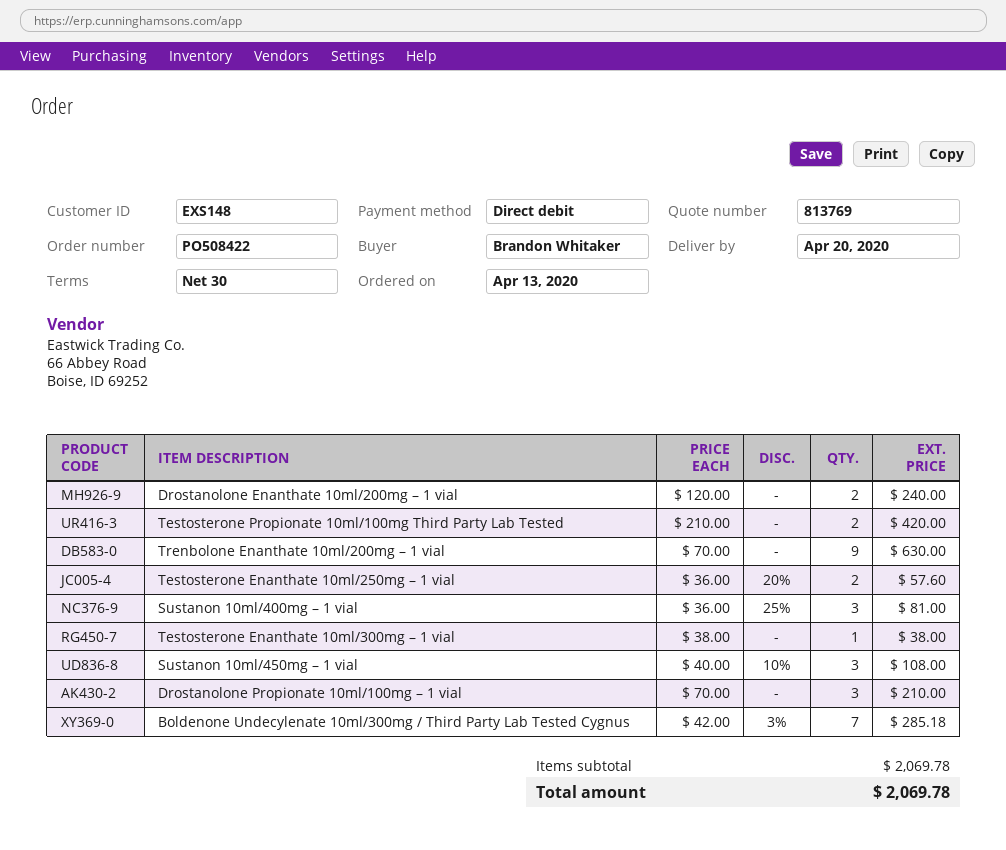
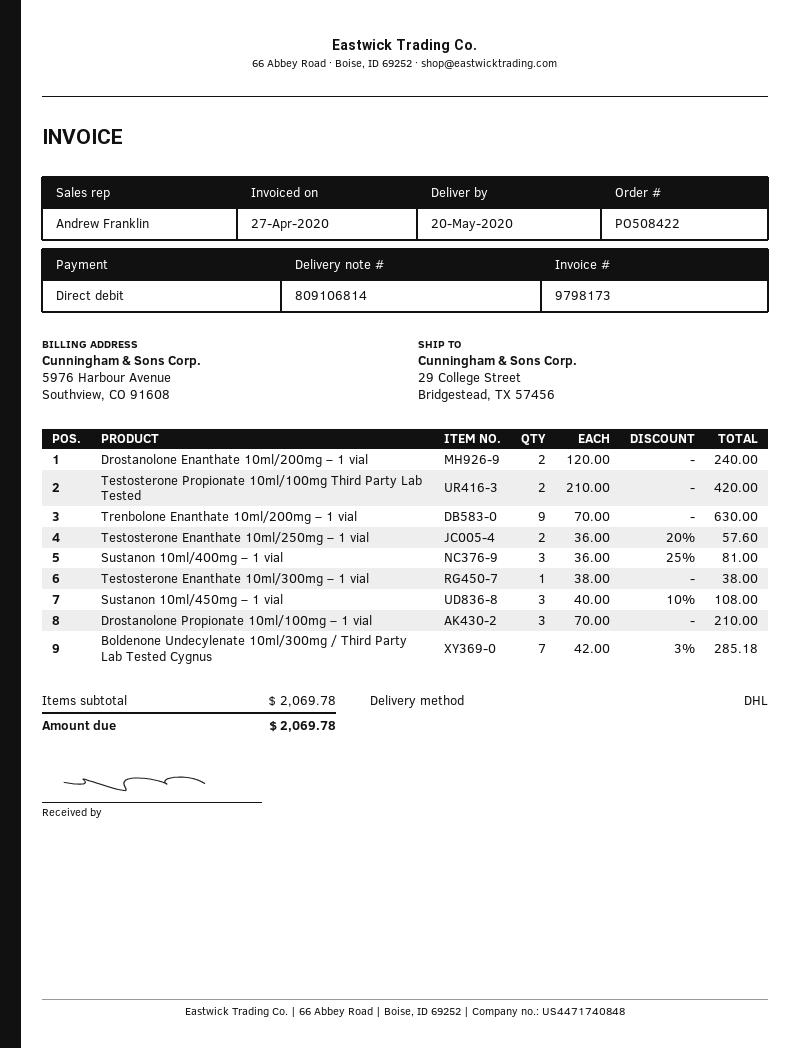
delivery date: 2020-04-20 -> 2020-05-20

